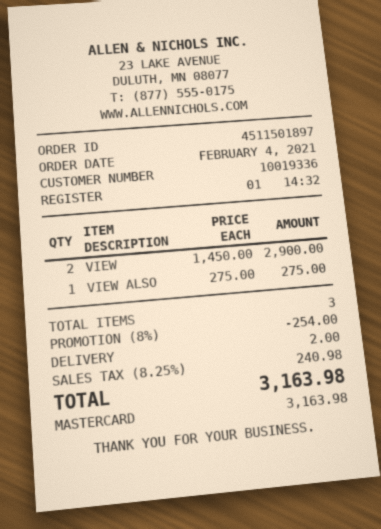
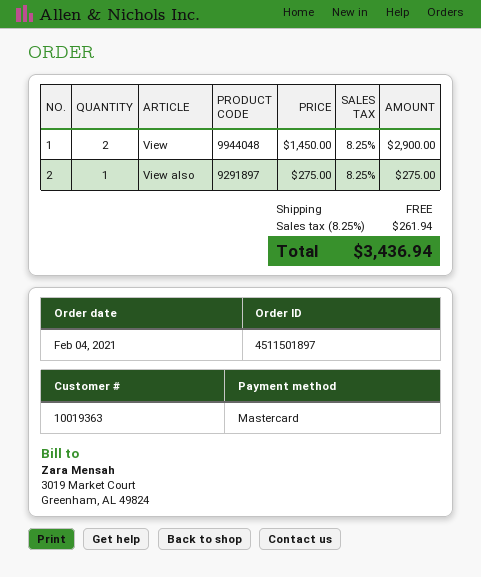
customer number: 10019336 -> 10019363
discount: 8% = 254.00 -> none
shipping: 2.00 -> 0.00
tax: 8.25% = 240.98 -> 8.25% = 261.94
total: 3163.98 -> 3436.94

